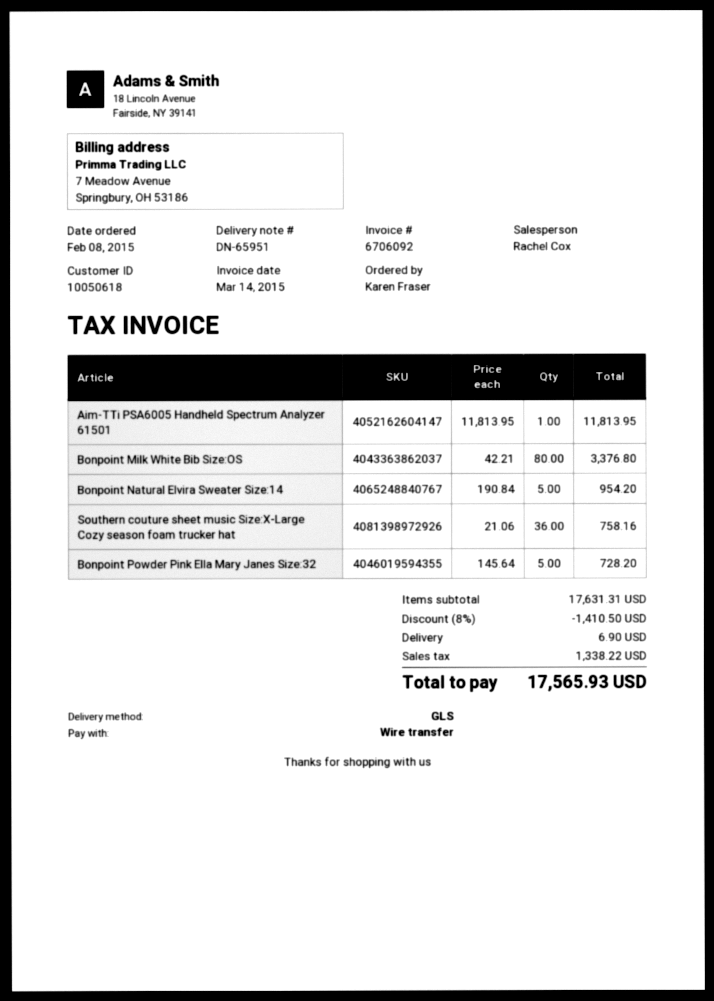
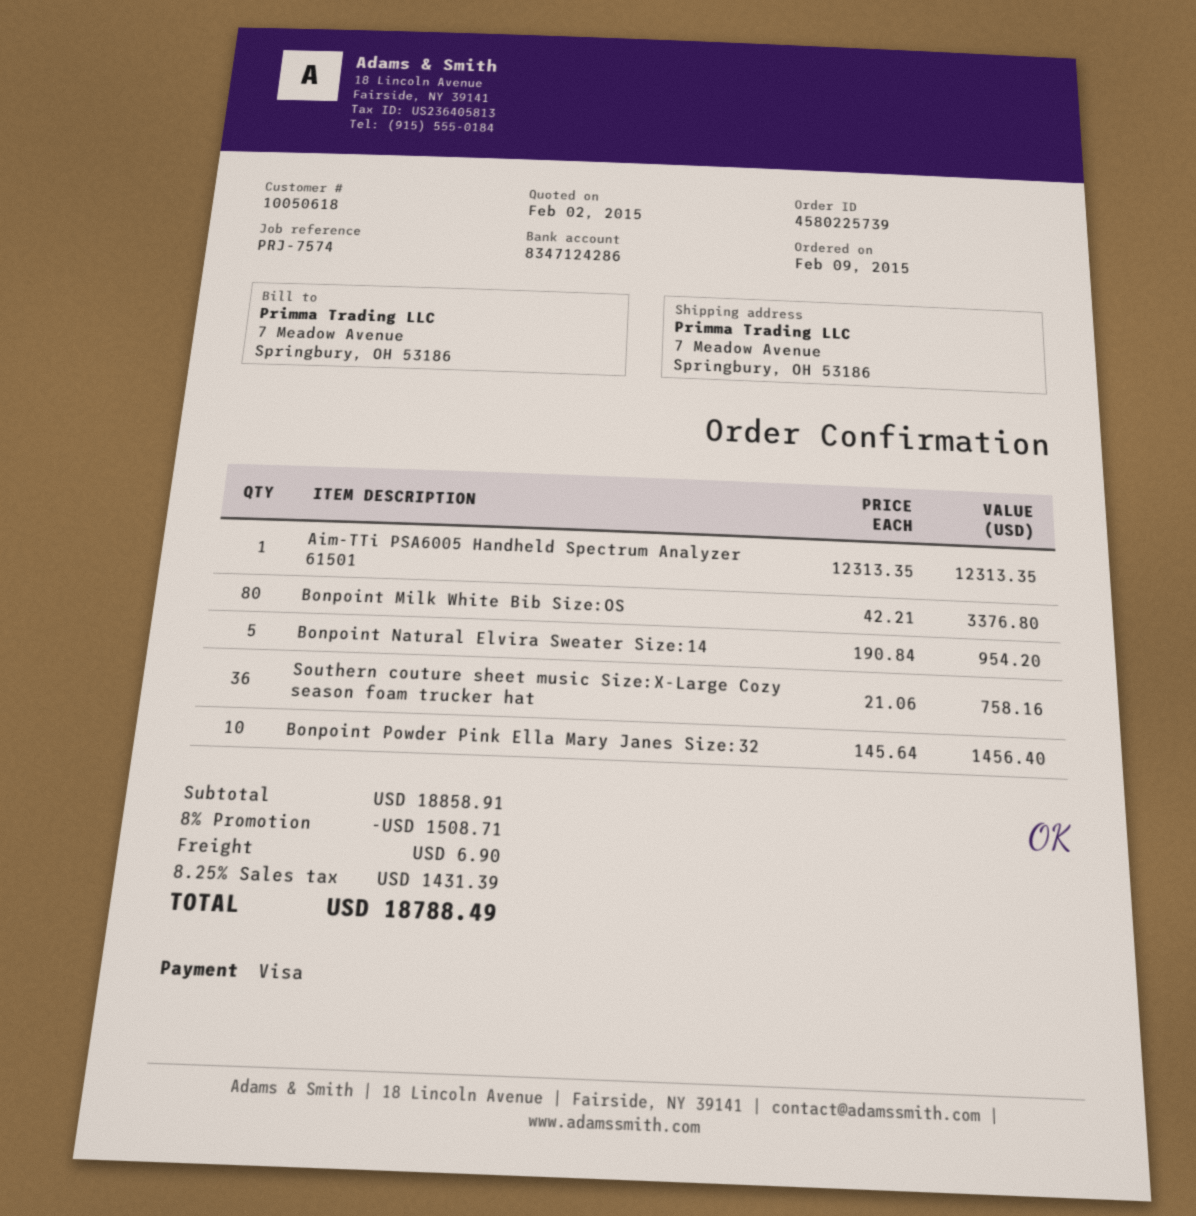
order date: 2015-02-08 -> 2015-02-09
payment method: bank transfer -> Visa
Aim-TTi PSA6005 Handheld Spectrum Analyzer 61501: 1 x 11813.95 = 11813.95 -> 1 x 12313.35 = 12313.35
Bonpoint Powder Pink Ella Mary Janes Size:32: 5 x 145.64 = 728.20 -> 10 x 145.64 = 1456.40
subtotal: 17631.31 -> 18858.91
discount: 8% = 1410.50 -> 8% = 1508.71
tax: 1338.22 -> 1431.39
total: 17565.93 -> 18788.49

